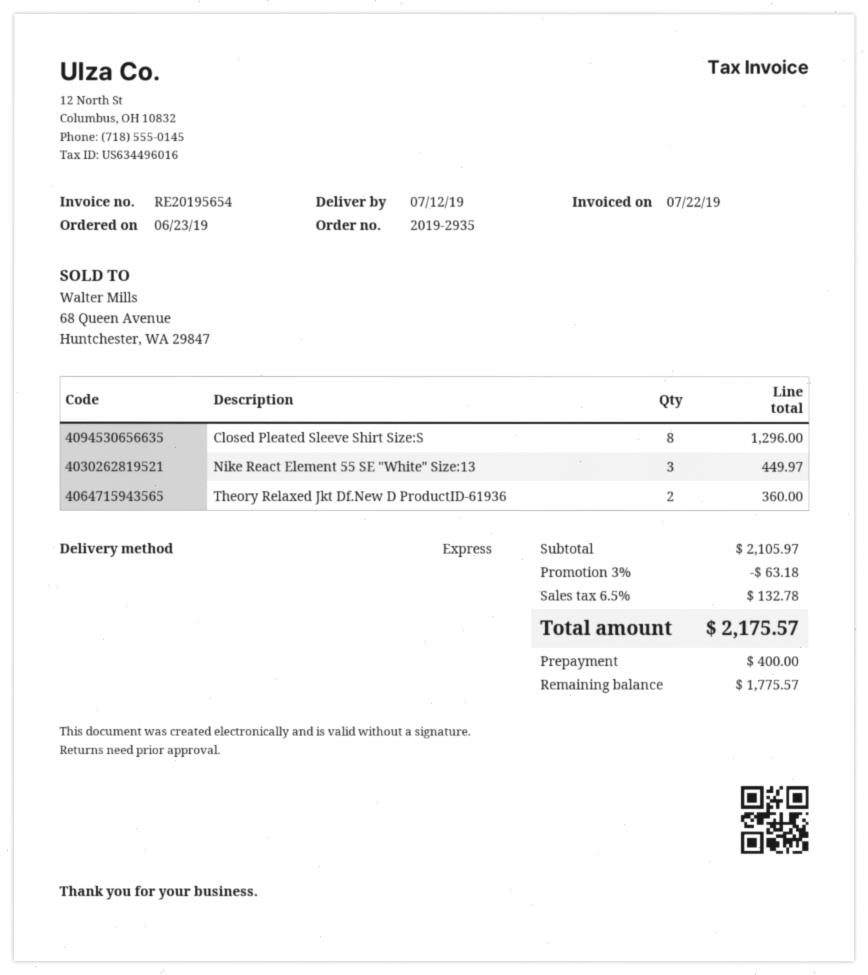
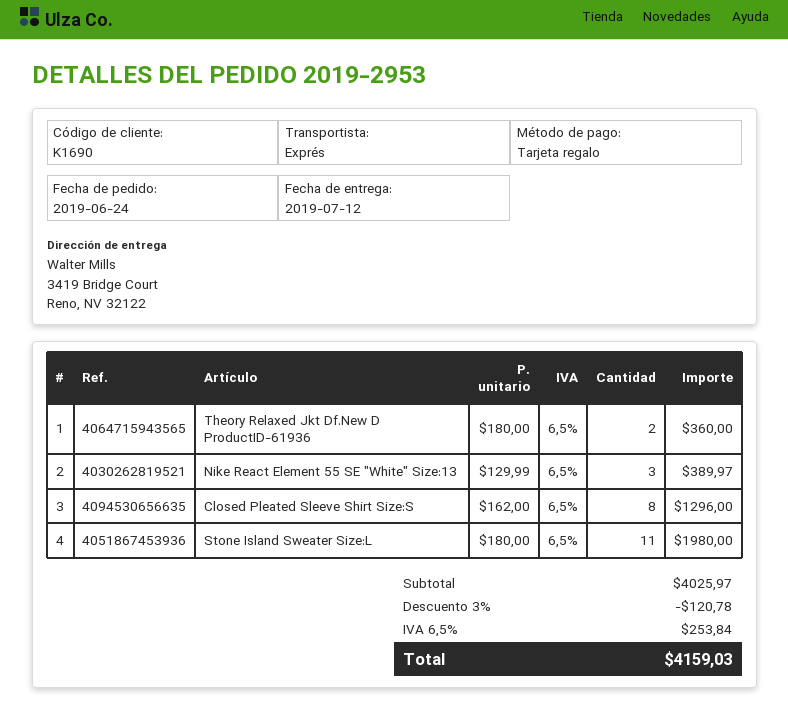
order number: 2019-2935 -> 2019-2953
order date: 2019-06-23 -> 2019-06-24
Nike React Element 55 SE "White" Size:13: 3 for 449.97 -> 3 for 389.97
Stone Island Sweater Size:L: none -> 11 for 1980.00
subtotal: 2105.97 -> 4025.97
discount: 3% = 63.18 -> 3% = 120.78
tax: 6.5% = 132.78 -> 6.5% = 253.84
total: 2175.57 -> 4159.03

